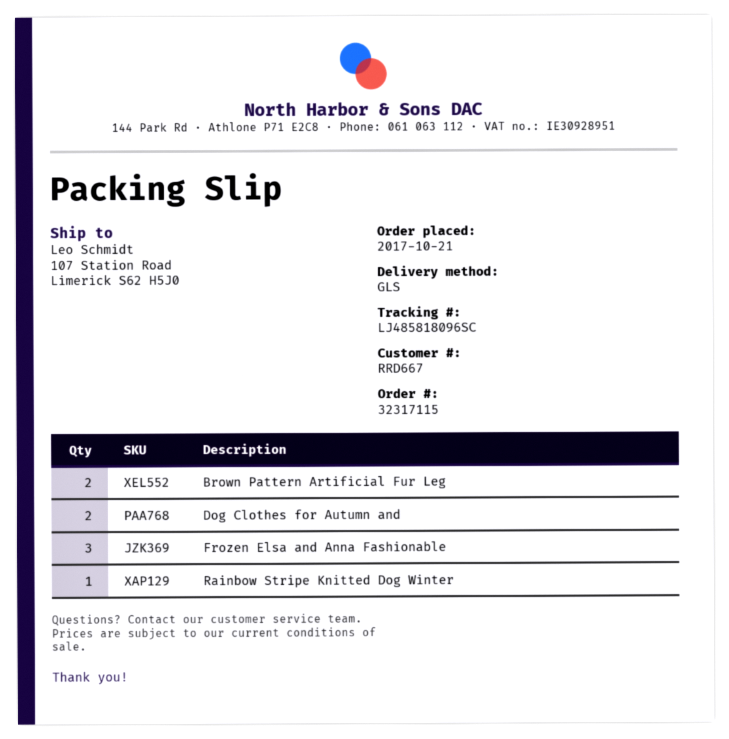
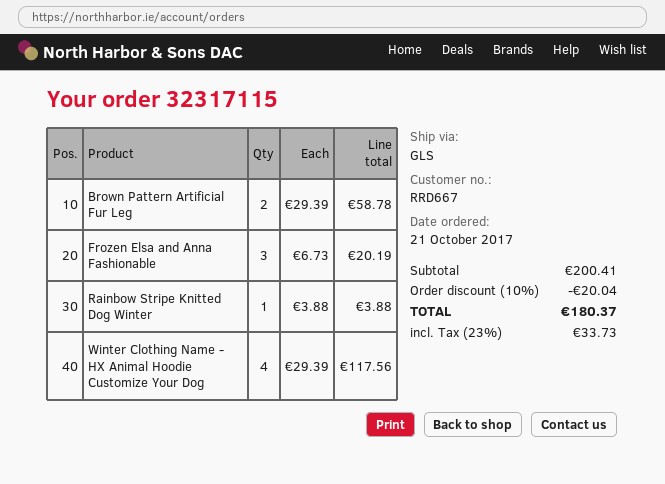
Dog Clothes for Autumn and: 2 -> none
Winter Clothing Name - HX Animal Hoodie Customize Your Dog: none -> 4

